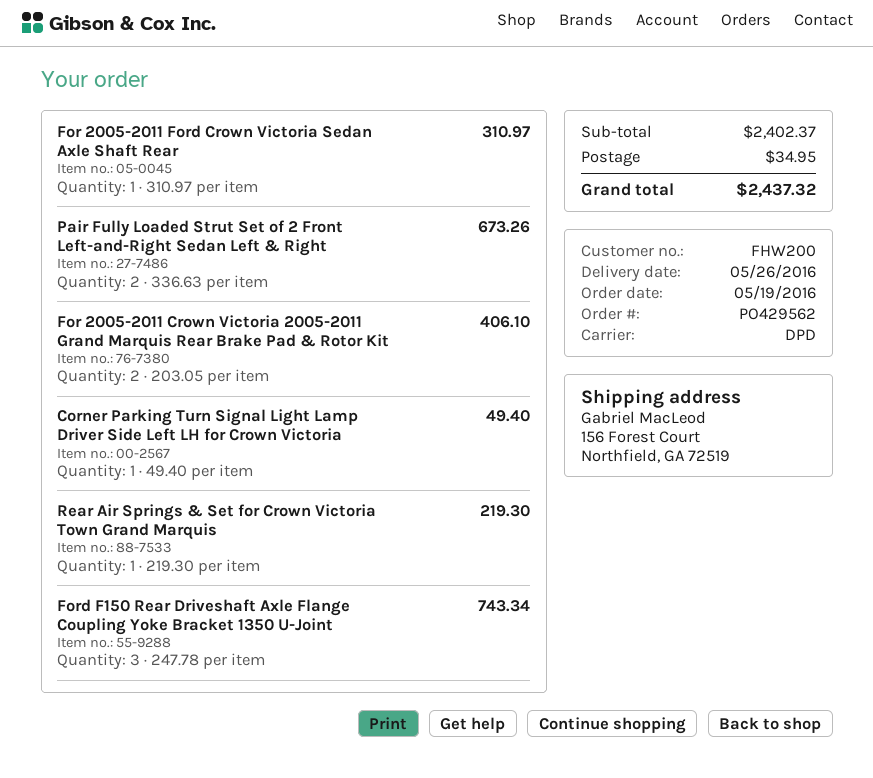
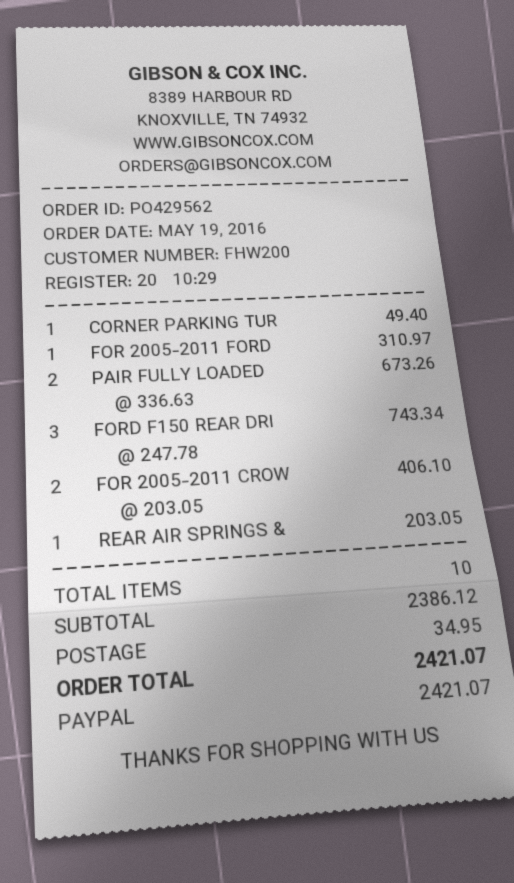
Rear Air Springs & Set for Crown Victoria Town Grand Marquis: 1 x 219.30 = 219.30 -> 1 x 203.05 = 203.05
subtotal: 2402.37 -> 2386.12
total: 2437.32 -> 2421.07

